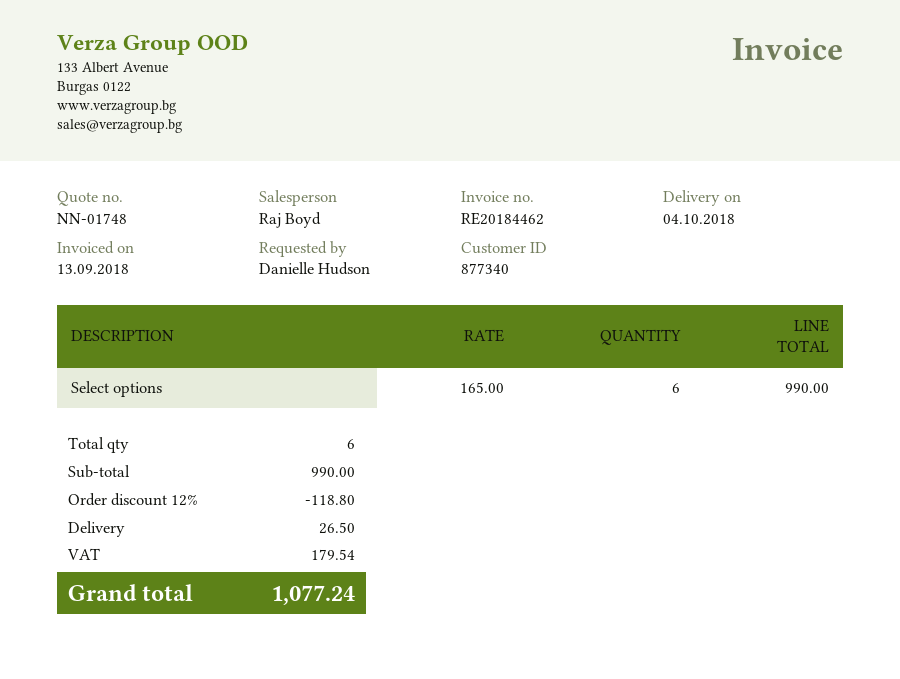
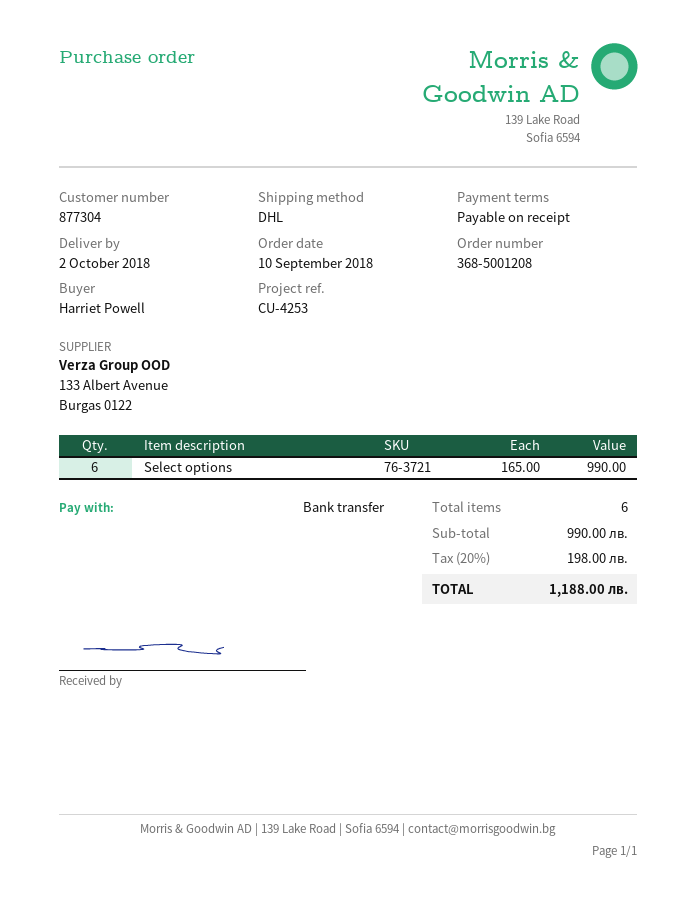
delivery date: 2018-10-04 -> 2018-10-02
customer number: 877340 -> 877304
ordered by: Danielle Hudson -> Harriet Powell
discount: 12% = 118.80 -> none
shipping: 26.50 -> none
tax: 179.54 -> 198.00
total: 1077.24 -> 1188.00

